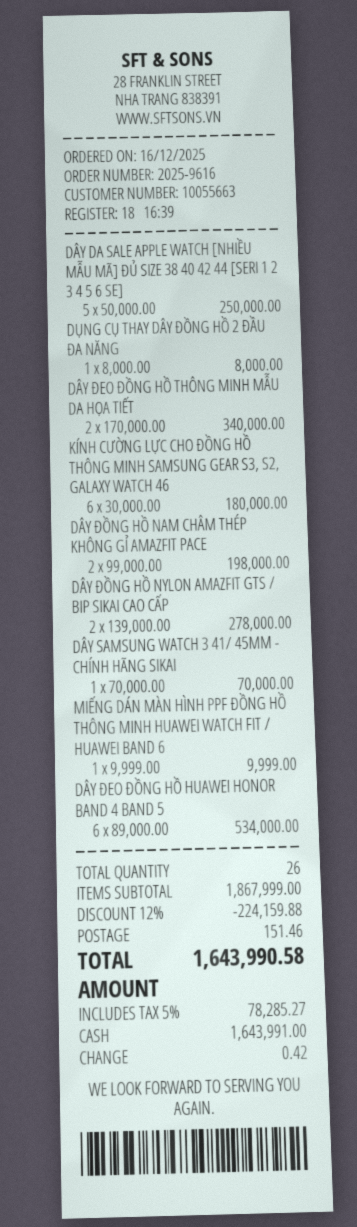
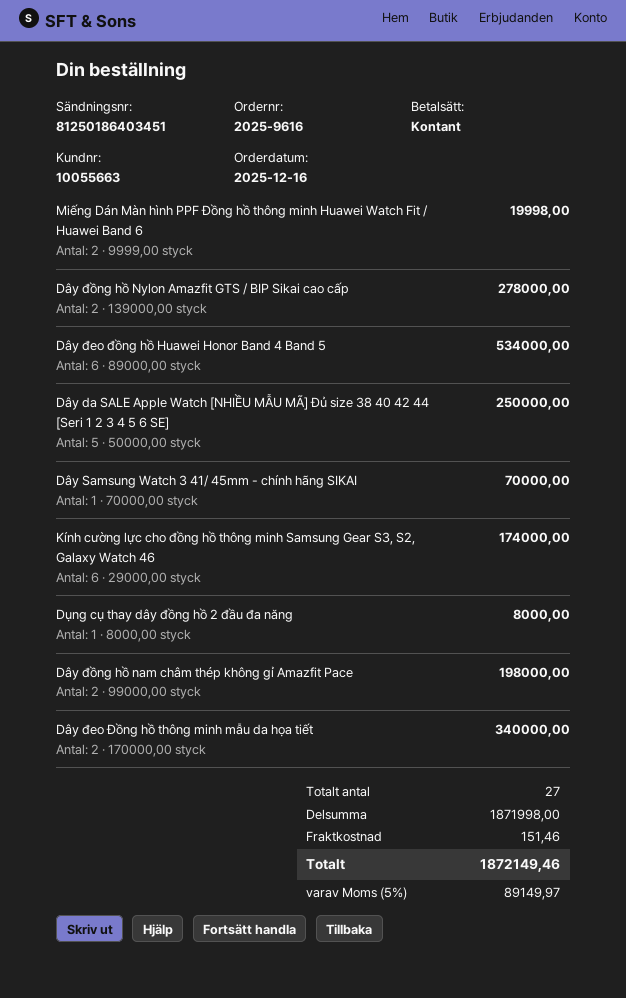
KÍNH CƯỜNG LỰC CHO ĐỒNG HỒ THÔNG MINH SAMSUNG GEAR S3, S2, GALAXY WATCH 46: 6 x 30000.00 = 180000.00 -> 6 x 29000.00 = 174000.00
MIẾNG DÁN MÀN HÌNH PPF ĐỒNG HỒ THÔNG MINH HUAWEI WATCH FIT / HUAWEI BAND 6: 1 x 9999.00 = 9999.00 -> 2 x 9999.00 = 19998.00
total quantity: 26 -> 27
subtotal: 1867999.00 -> 1871998.00
discount: 12% = 224159.88 -> none
tax: 5% = 78285.27 -> 5% = 89149.97
total: 1643990.58 -> 1872149.46

